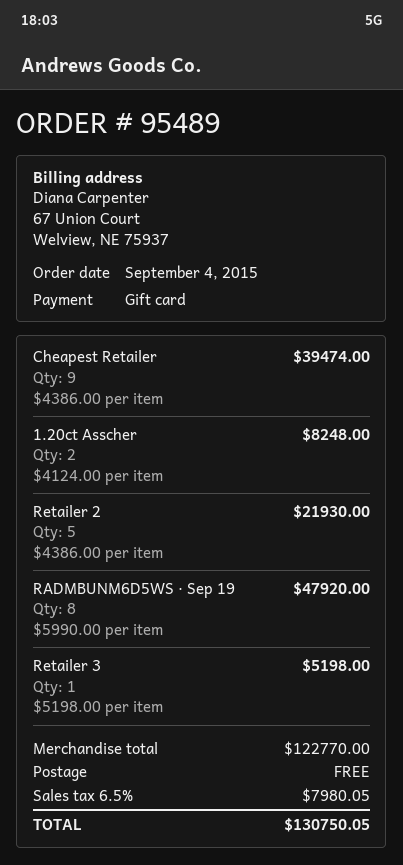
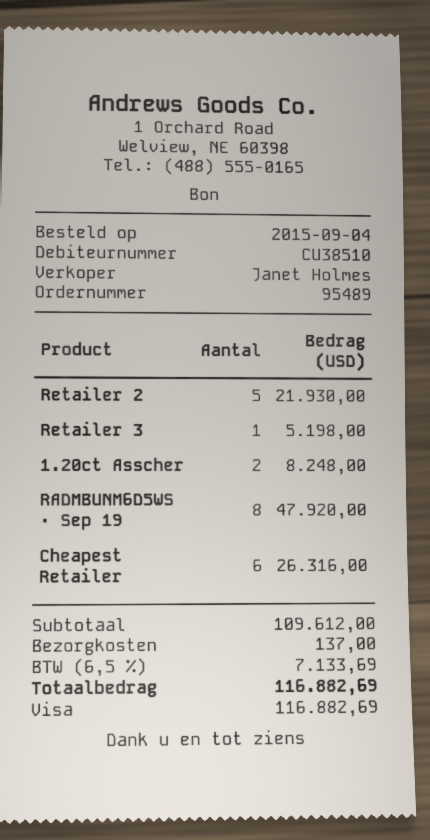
payment method: gift card -> Visa
Cheapest Retailer: 9 for 39474.00 -> 6 for 26316.00
subtotal: 122770.00 -> 109612.00
shipping: 0.00 -> 137.00
tax: 6.5% = 7980.05 -> 6.5% = 7133.69
total: 130750.05 -> 116882.69

